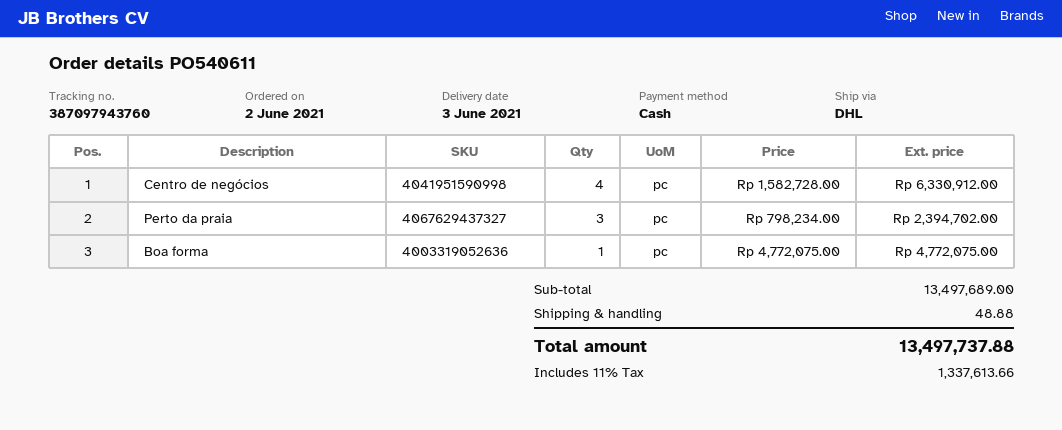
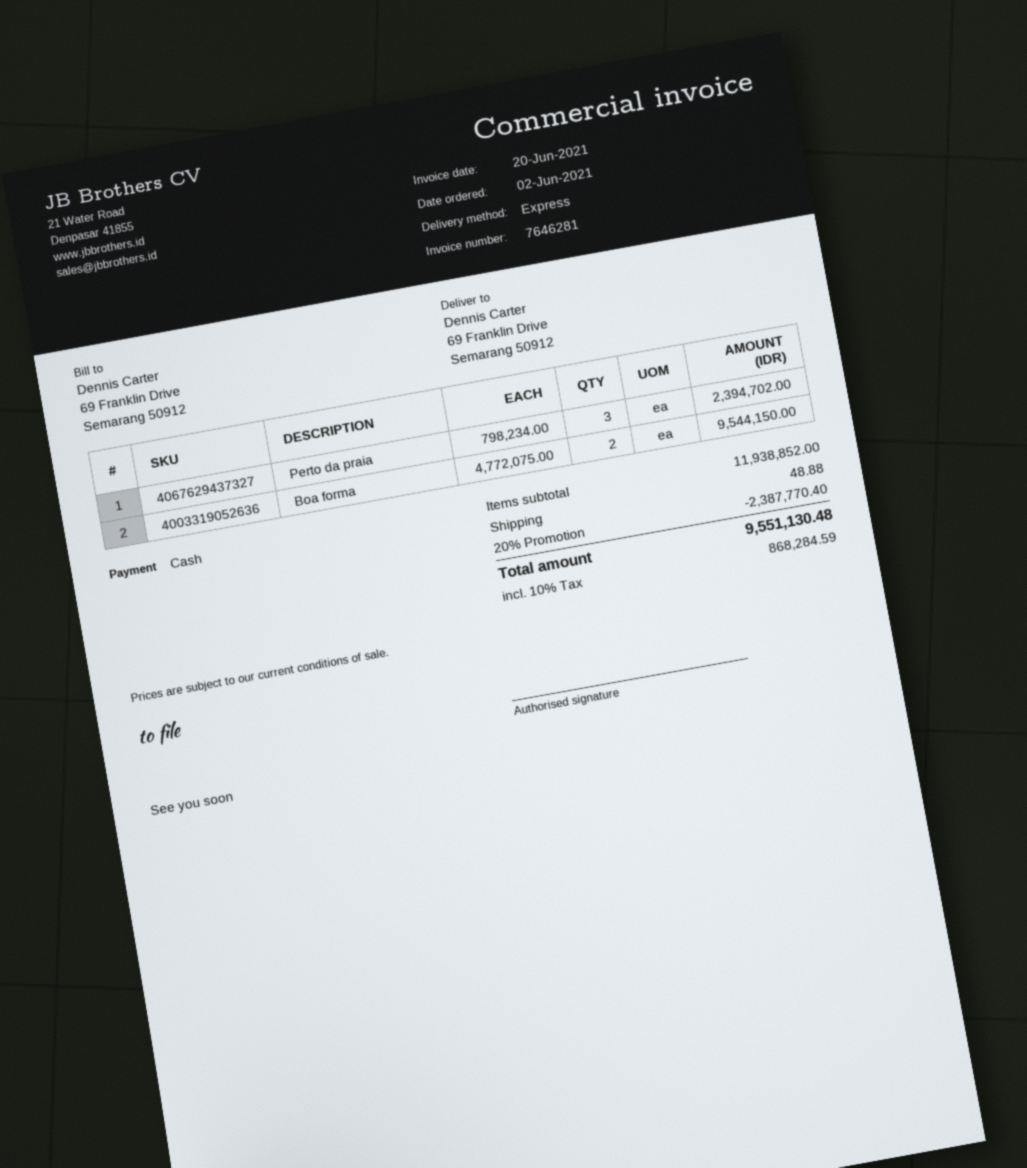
shipping method: DHL -> express
Centro de negócios: 4 x 1582728.00 = 6330912.00 -> none
Boa forma: 1 x 4772075.00 = 4772075.00 -> 2 x 4772075.00 = 9544150.00
subtotal: 13497689.00 -> 11938852.00
discount: none -> 20% = 2387770.40
tax: 11% = 1337613.66 -> 10% = 868284.59
total: 13497737.88 -> 9551130.48

